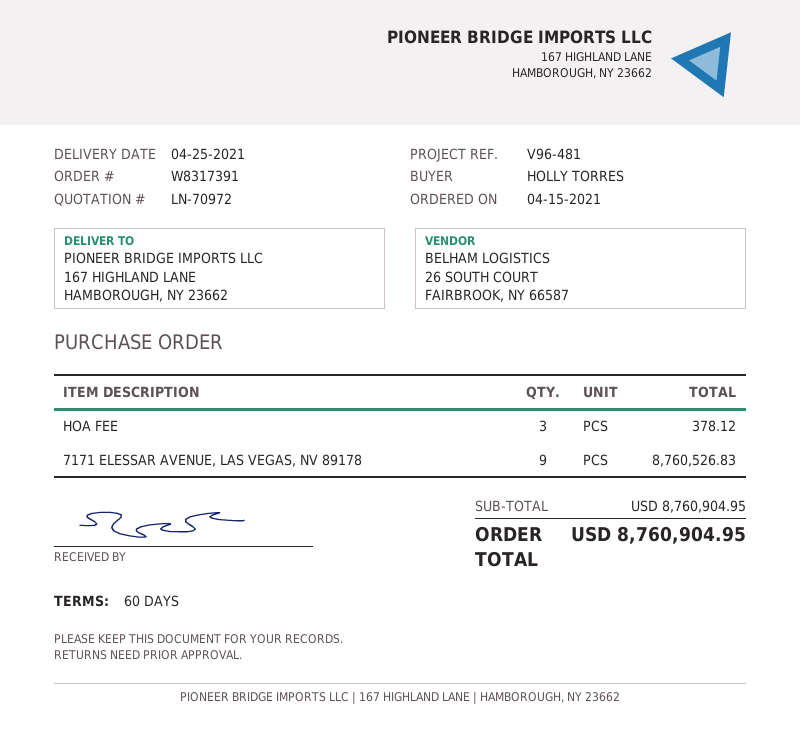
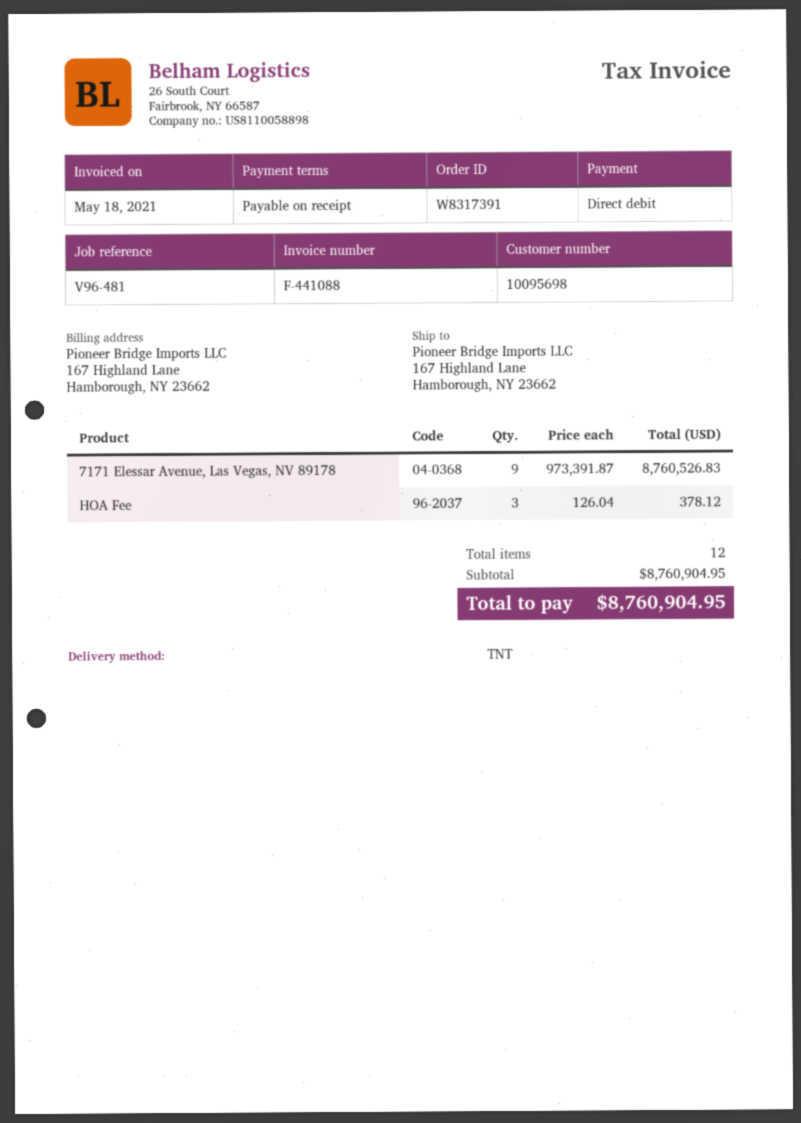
payment terms: 60 days -> on receipt

